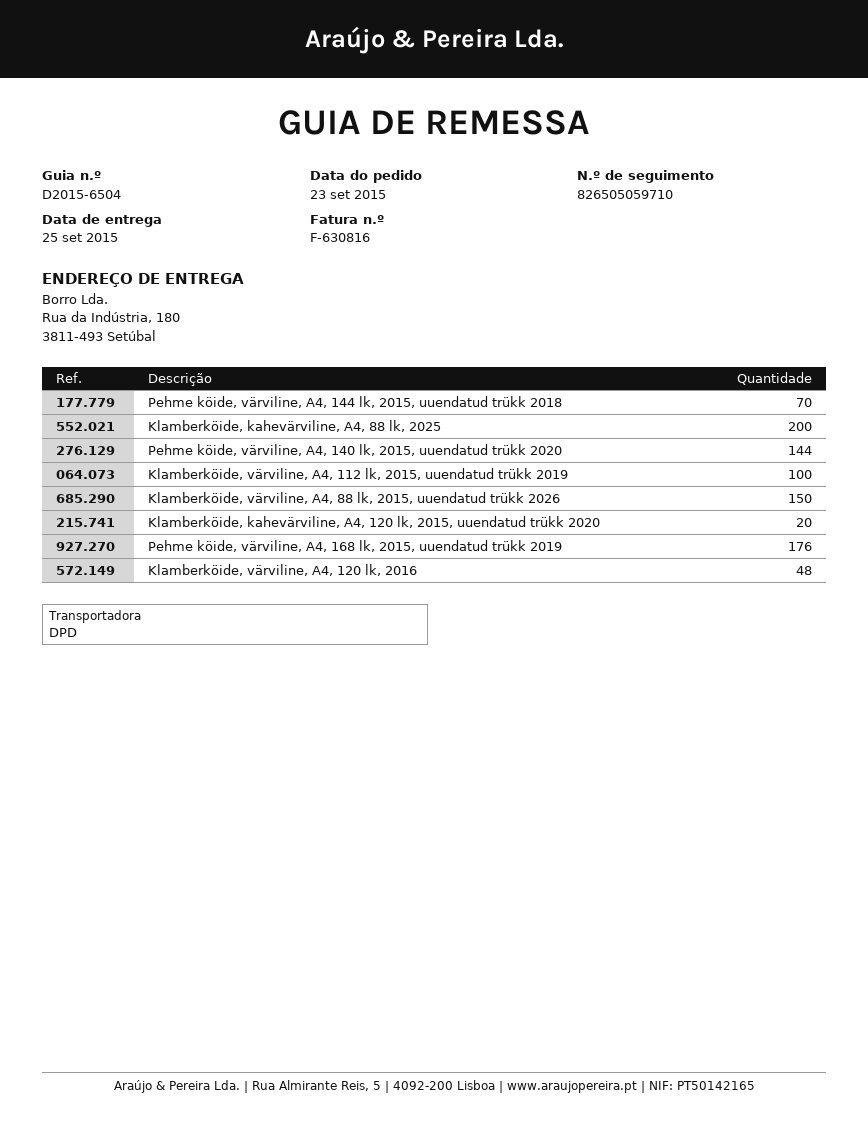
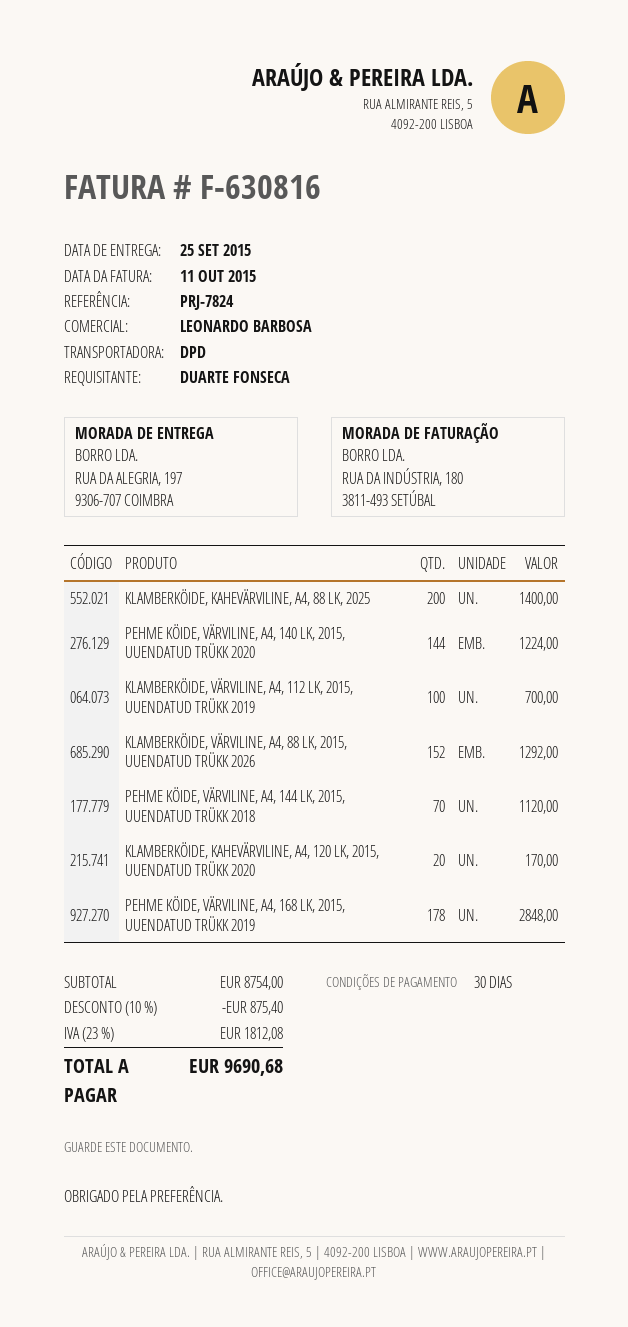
ship to: Rua da Indústria, 180, 3811-493 Setúbal -> RUA DA ALEGRIA, 197, 9306-707 COIMBRA
Klamberköide, värviline, A4, 88 lk, 2015, uuendatud trükk 2026: 150 -> 152
Pehme köide, värviline, A4, 168 lk, 2015, uuendatud trükk 2019: 176 -> 178
Klamberköide, värviline, A4, 120 lk, 2016: 48 -> none

